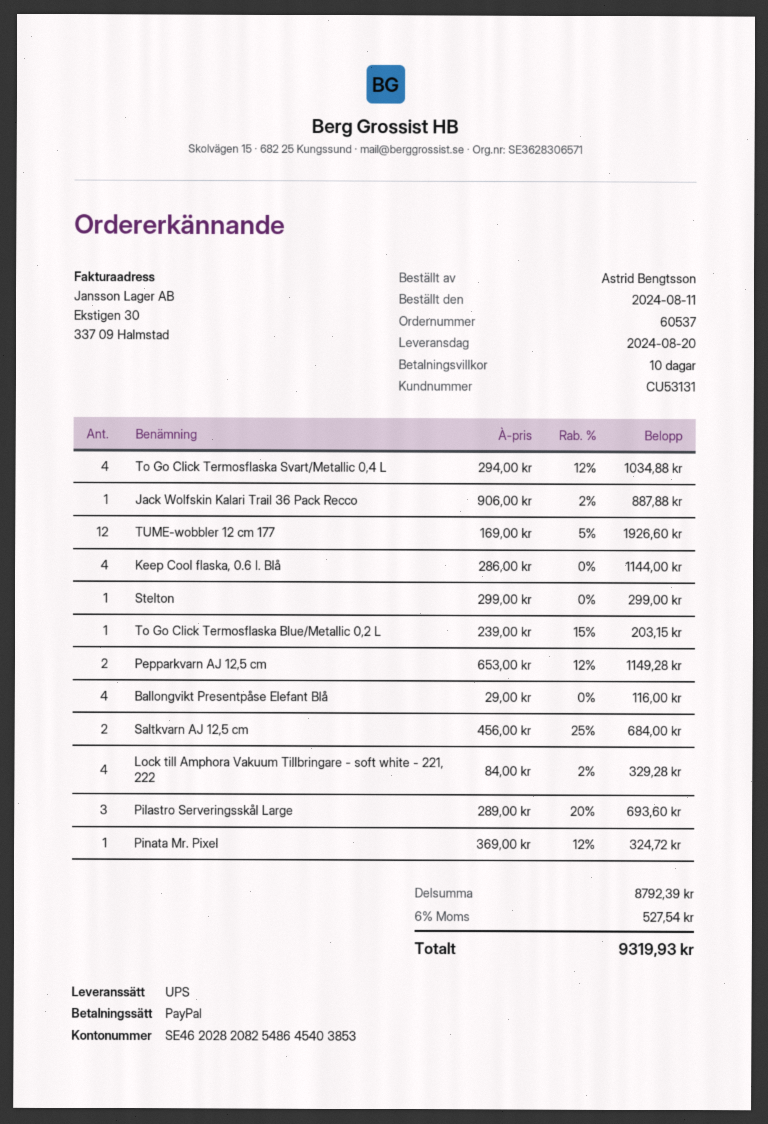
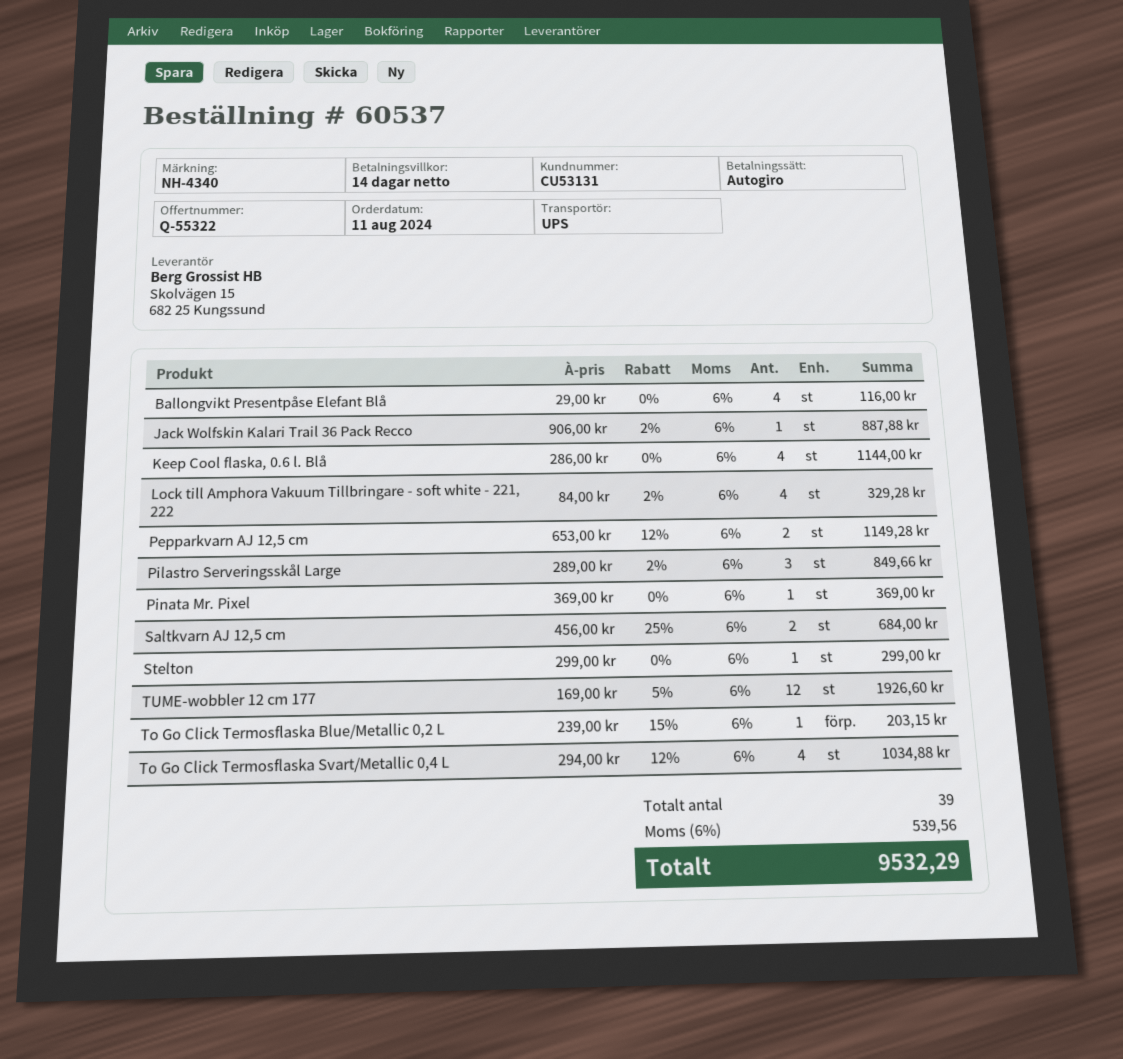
payment terms: 10 days -> 14 days
payment method: PayPal -> direct debit
Pilastro Serveringsskål Large: 3 x 289.00 - 20% = 693.60 -> 3 x 289.00 - 2% = 849.66
Pinata Mr. Pixel: 1 x 369.00 - 12% = 324.72 -> 1 x 369.00 = 369.00
tax: 6% = 527.54 -> 6% = 539.56
total: 9319.93 -> 9532.29

